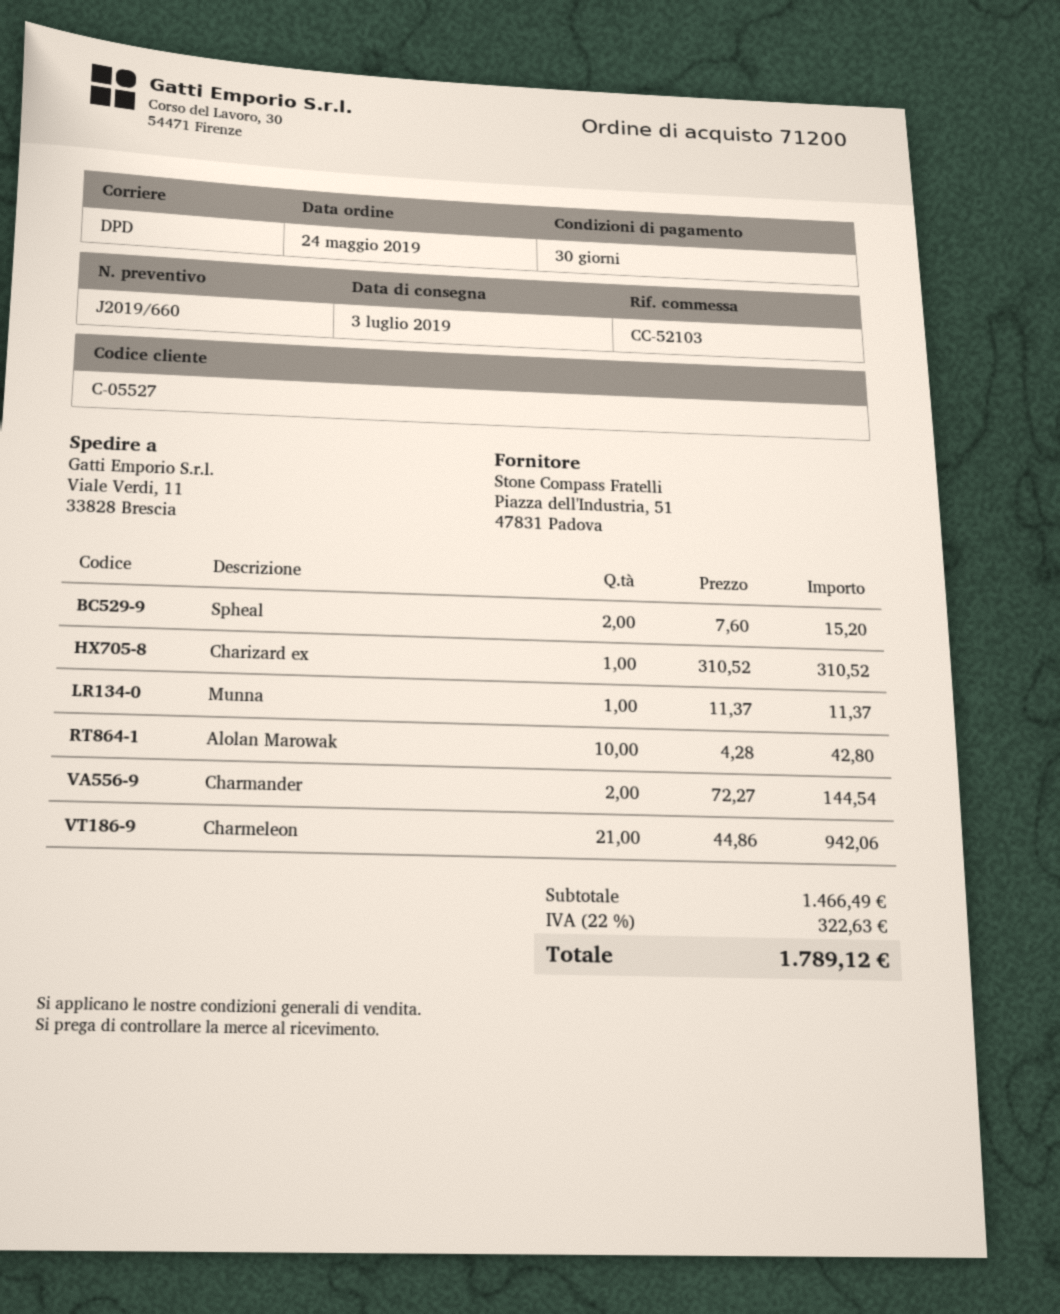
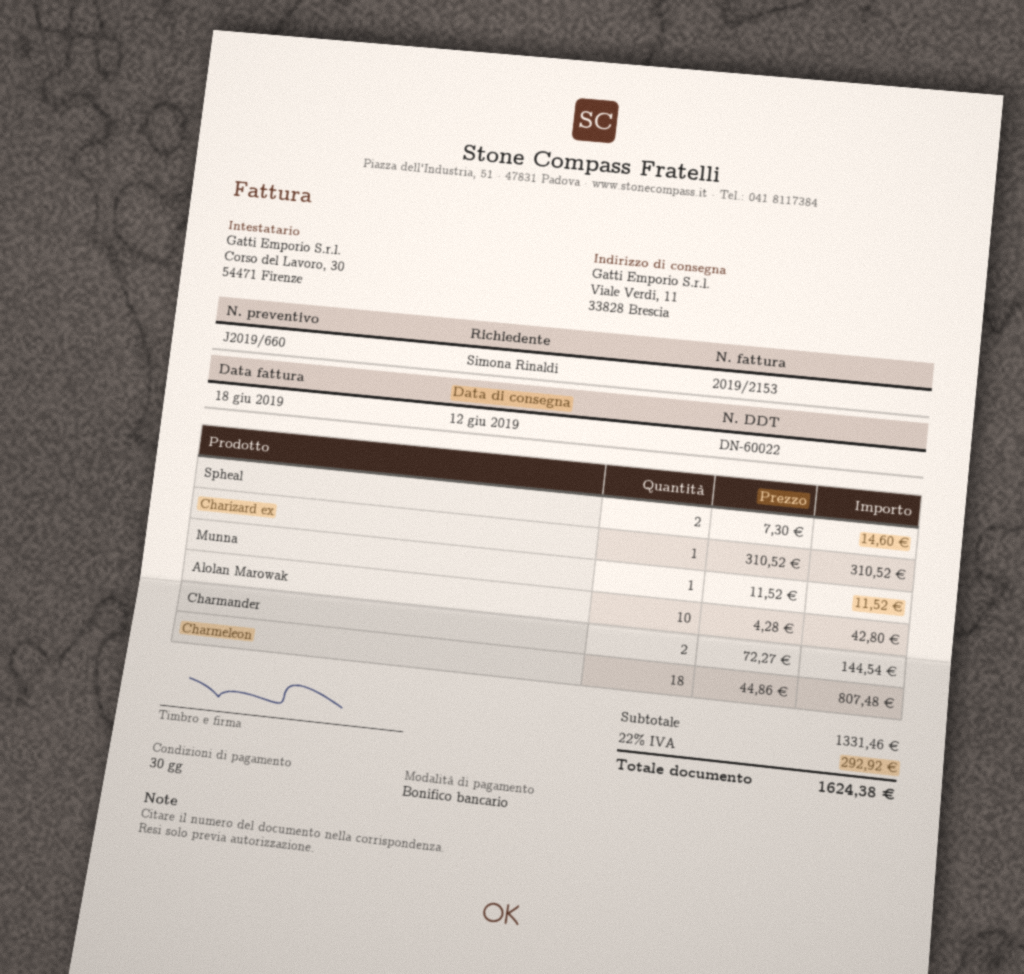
delivery date: 2019-07-03 -> 2019-06-12
Spheal: 2 x 7.60 = 15.20 -> 2 x 7.30 = 14.60
Munna: 1 x 11.37 = 11.37 -> 1 x 11.52 = 11.52
Charmeleon: 21 x 44.86 = 942.06 -> 18 x 44.86 = 807.48
subtotal: 1466.49 -> 1331.46
tax: 22% = 322.63 -> 22% = 292.92
total: 1789.12 -> 1624.38

